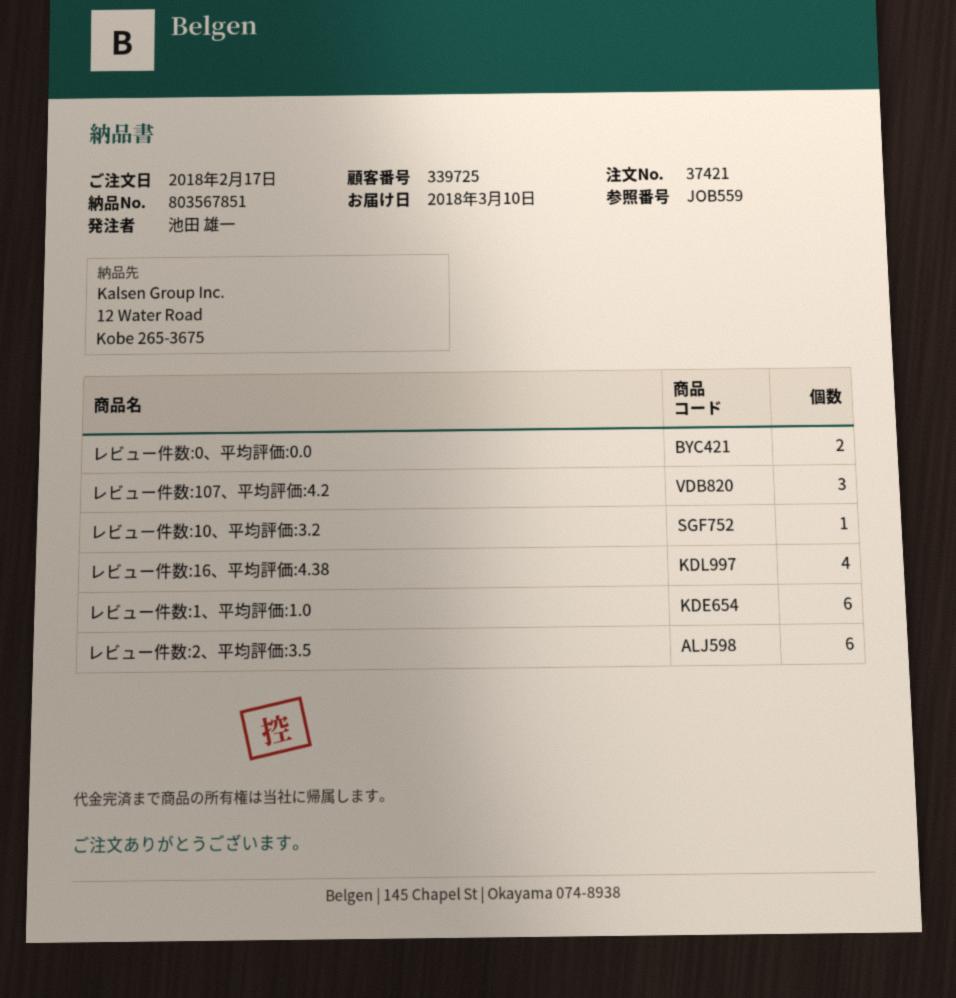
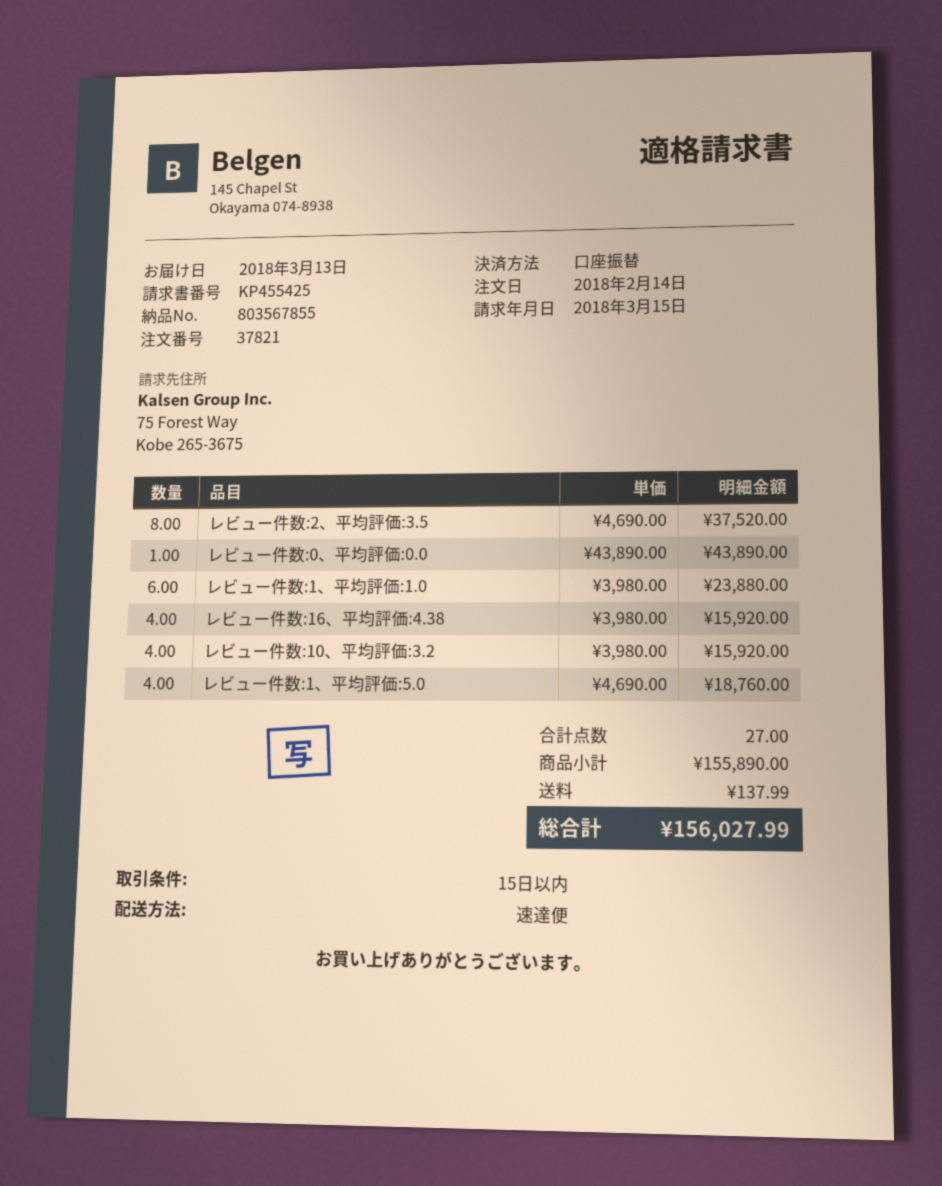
order number: 37421 -> 37821
order date: 2018-02-17 -> 2018-02-14
delivery note number: 803567851 -> 803567855
delivery date: 2018-03-10 -> 2018-03-13
レビュー件数:0、平均評価:0.0: 2 -> 1
レビュー件数:107、平均評価:4.2: 3 -> none
レビュー件数:10、平均評価:3.2: 1 -> 4
レビュー件数:2、平均評価:3.5: 6 -> 8
レビュー件数:1、平均評価:5.0: none -> 4

